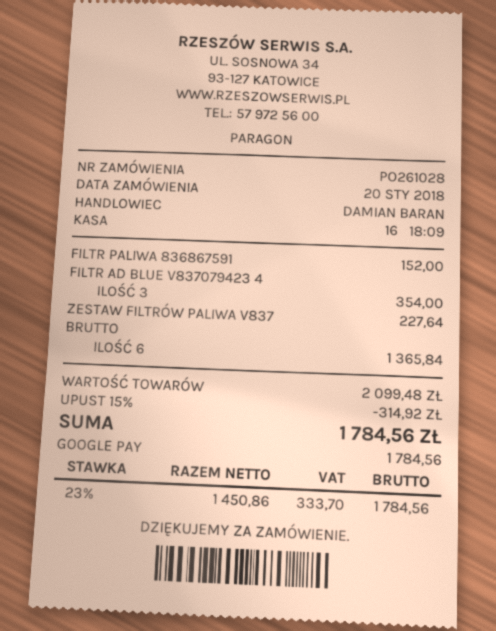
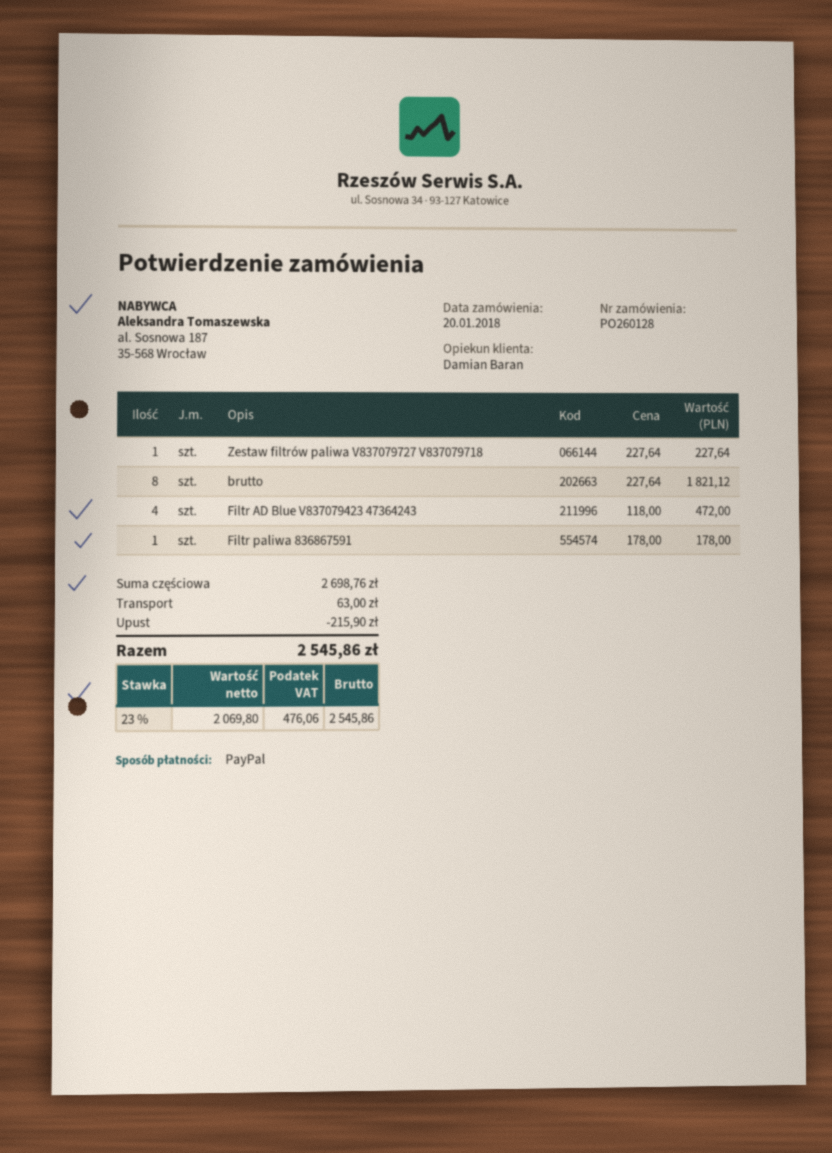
order number: PO261028 -> PO260128
payment method: Google Pay -> PayPal
FILTR PALIWA 836867591: 1 for 152.00 -> 1 for 178.00
FILTR AD BLUE V837079423 4: 3 for 354.00 -> 4 for 472.00
BRUTTO: 6 for 1365.84 -> 8 for 1821.12
subtotal: 2099.48 -> 2698.76
discount: 314.92 -> 215.90
shipping: none -> 63.00
net: 1450.86 -> 2069.80
tax: 23% = 333.70 -> 23% = 476.06
total: 1784.56 -> 2545.86

